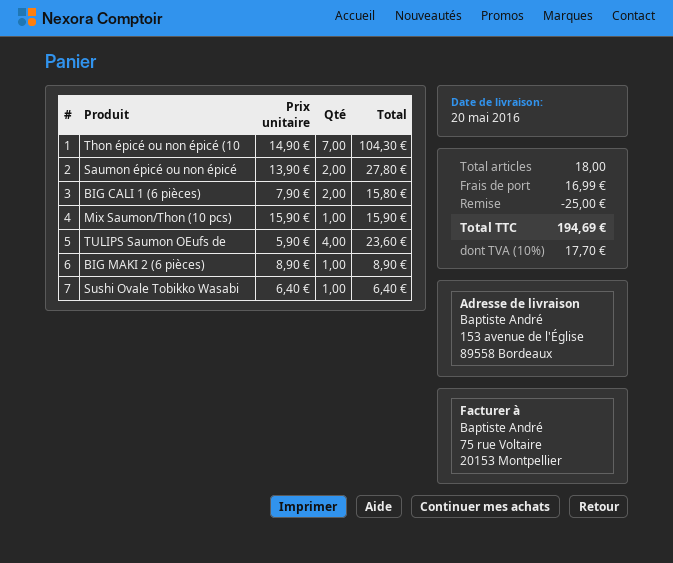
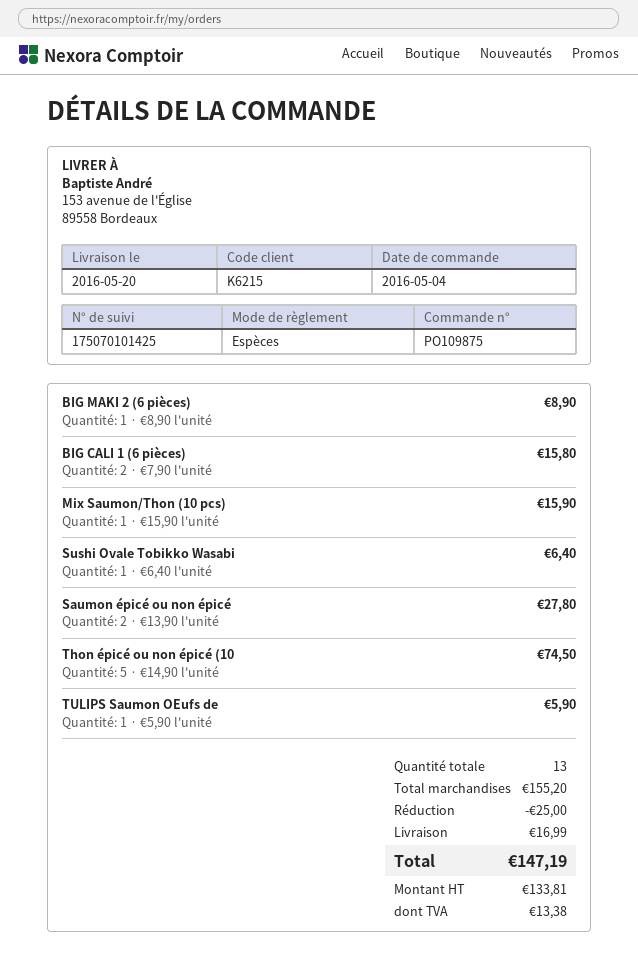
Thon épicé ou non épicé (10: 7 x 14.90 = 104.30 -> 5 x 14.90 = 74.50
TULIPS Saumon OEufs de: 4 x 5.90 = 23.60 -> 1 x 5.90 = 5.90
total quantity: 18 -> 13
tax: 17.70 -> 13.38
total: 194.69 -> 147.19

